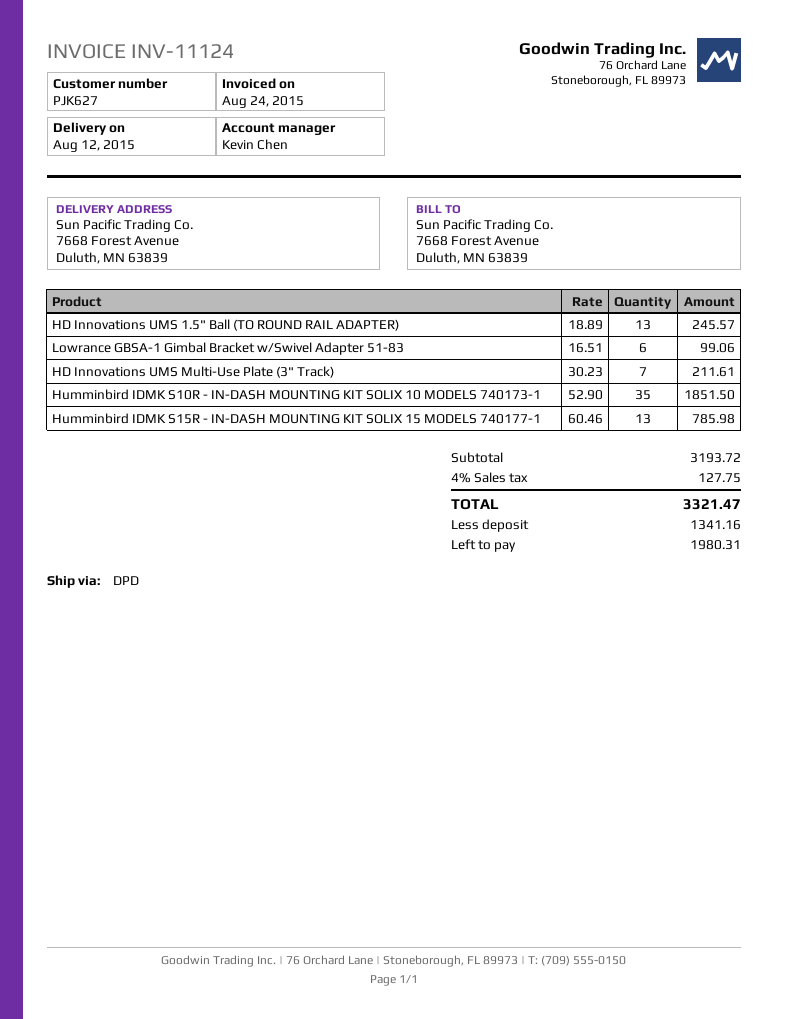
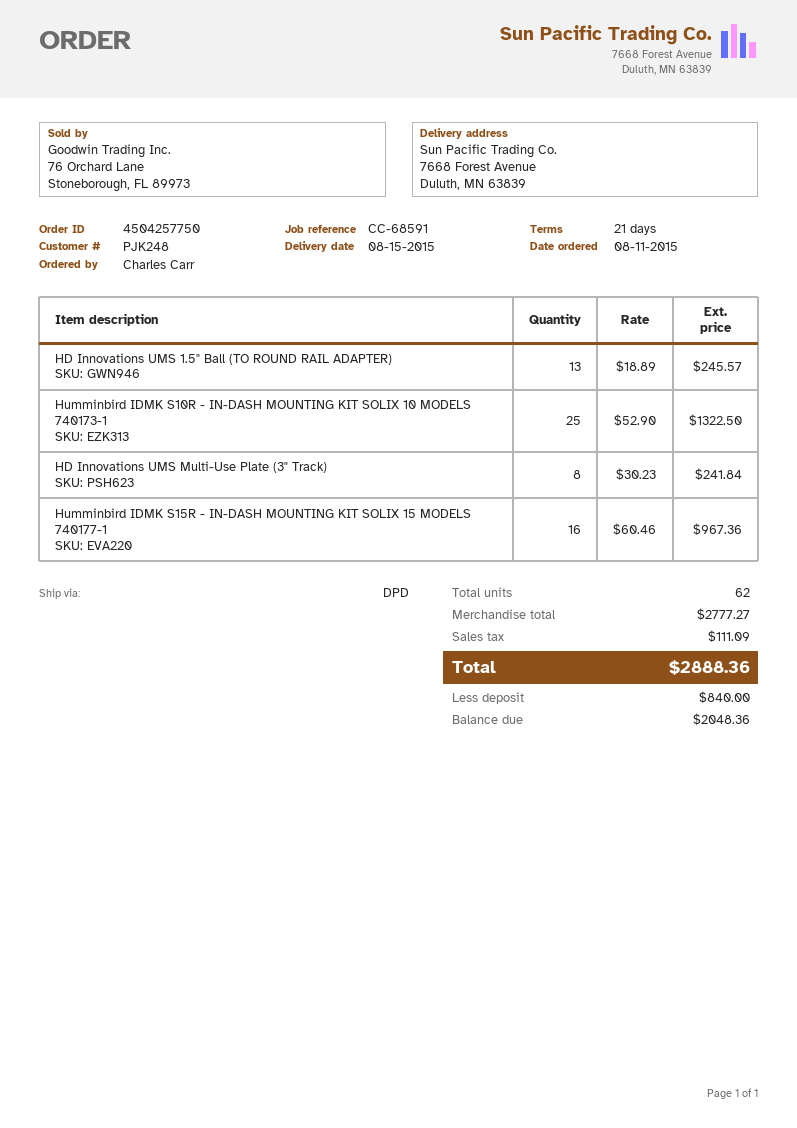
delivery date: 2015-08-12 -> 2015-08-15
customer number: PJK627 -> PJK248
Lowrance GBSA-1 Gimbal Bracket w/Swivel Adapter 51-83: 6 x 16.51 = 99.06 -> none
HD Innovations UMS Multi-Use Plate (3" Track): 7 x 30.23 = 211.61 -> 8 x 30.23 = 241.84
Humminbird IDMK S10R - IN-DASH MOUNTING KIT SOLIX 10 MODELS 740173-1: 35 x 52.90 = 1851.50 -> 25 x 52.90 = 1322.50
Humminbird IDMK S15R - IN-DASH MOUNTING KIT SOLIX 15 MODELS 740177-1: 13 x 60.46 = 785.98 -> 16 x 60.46 = 967.36
subtotal: 3193.72 -> 2777.27
tax: 127.75 -> 111.09
total: 3321.47 -> 2888.36
deposit: 1341.16 -> 840.00
balance: 1980.31 -> 2048.36

